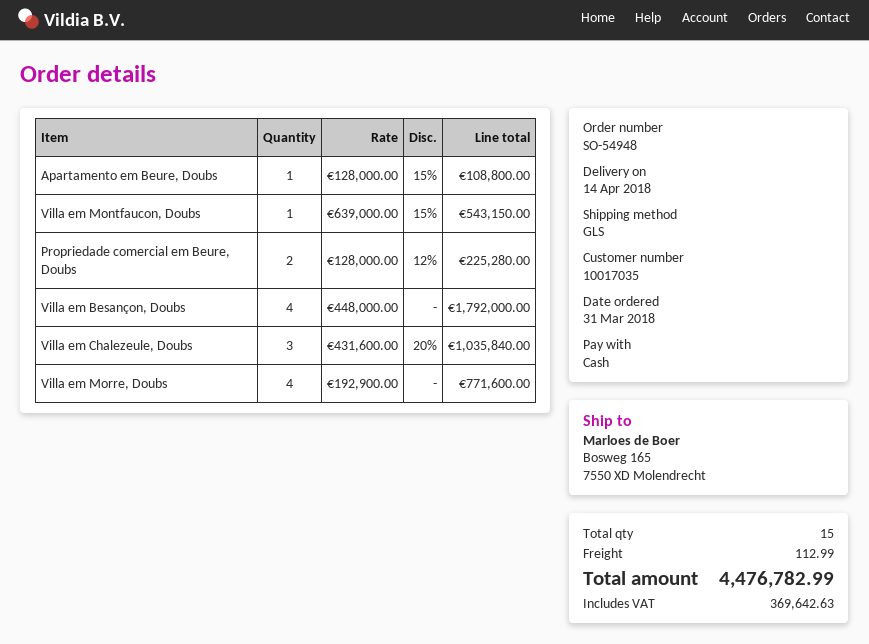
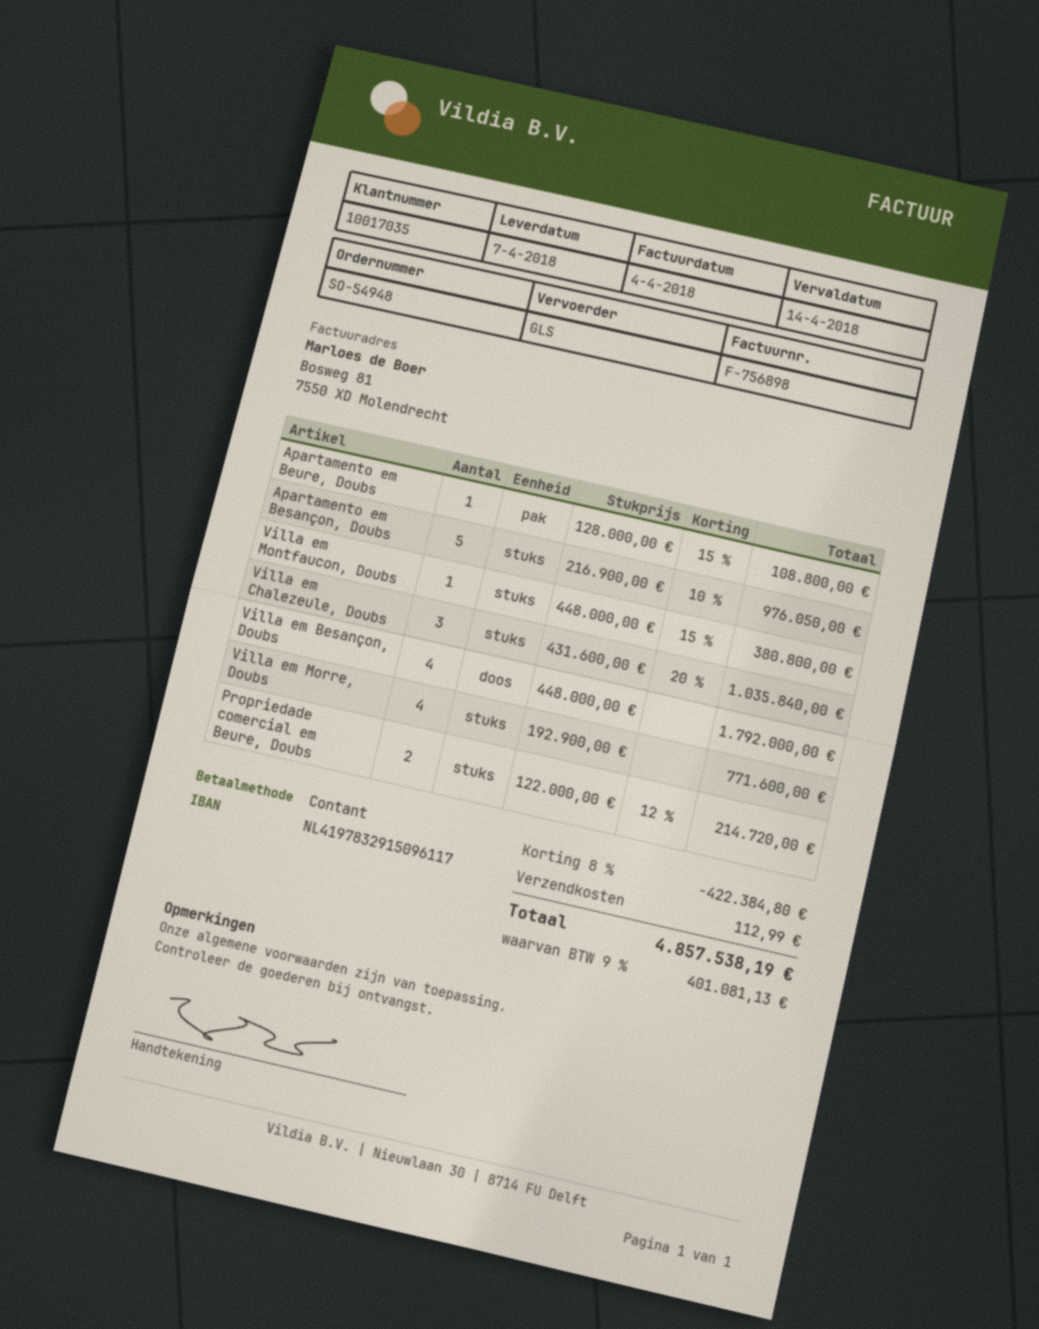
delivery date: 2018-04-14 -> 2018-04-07
Villa em Montfaucon, Doubs: 1 x 639000.00 - 15% = 543150.00 -> 1 x 448000.00 - 15% = 380800.00
Propriedade comercial em Beure, Doubs: 2 x 128000.00 - 12% = 225280.00 -> 2 x 122000.00 - 12% = 214720.00
Apartamento em Besançon, Doubs: none -> 5 x 216900.00 - 10% = 976050.00
discount: none -> 8% = 422384.80
tax: 369642.63 -> 401081.13
total: 4476782.99 -> 4857538.19

